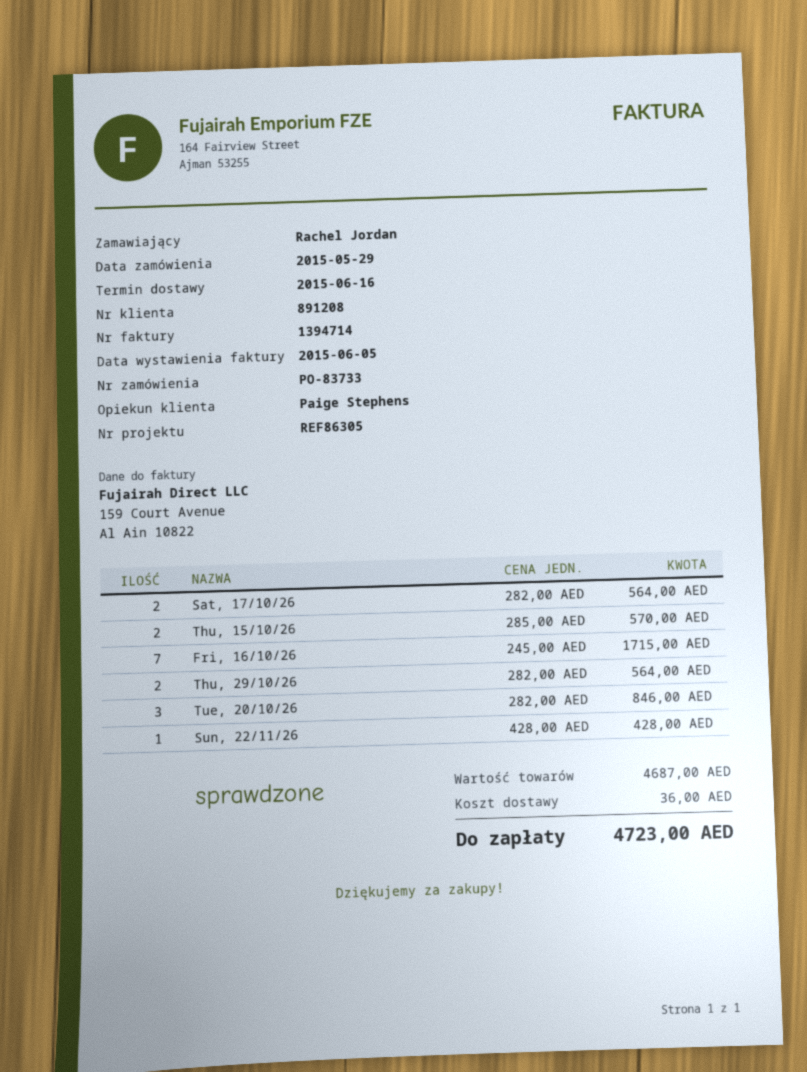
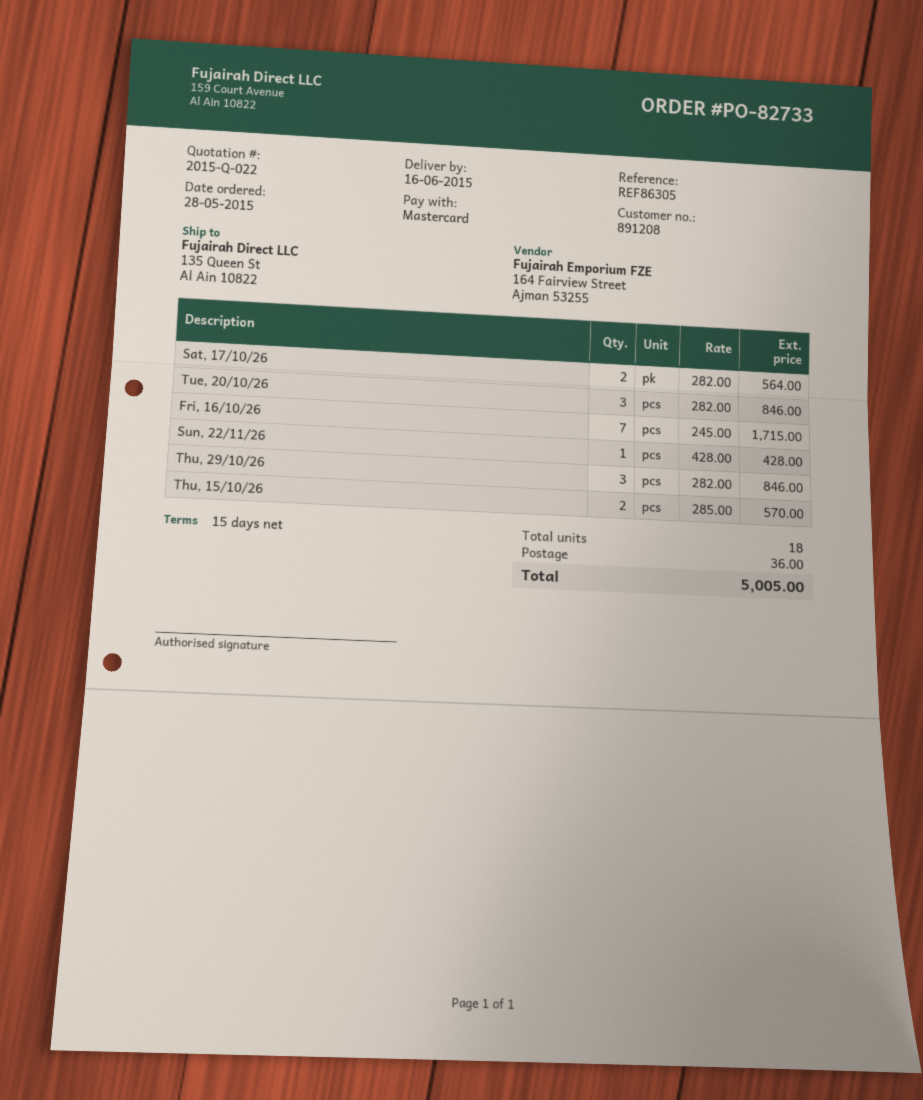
order number: PO-83733 -> PO-82733
order date: 2015-05-29 -> 2015-05-28
Thu, 29/10/26: 2 x 282.00 = 564.00 -> 3 x 282.00 = 846.00
total: 4723.00 -> 5005.00

